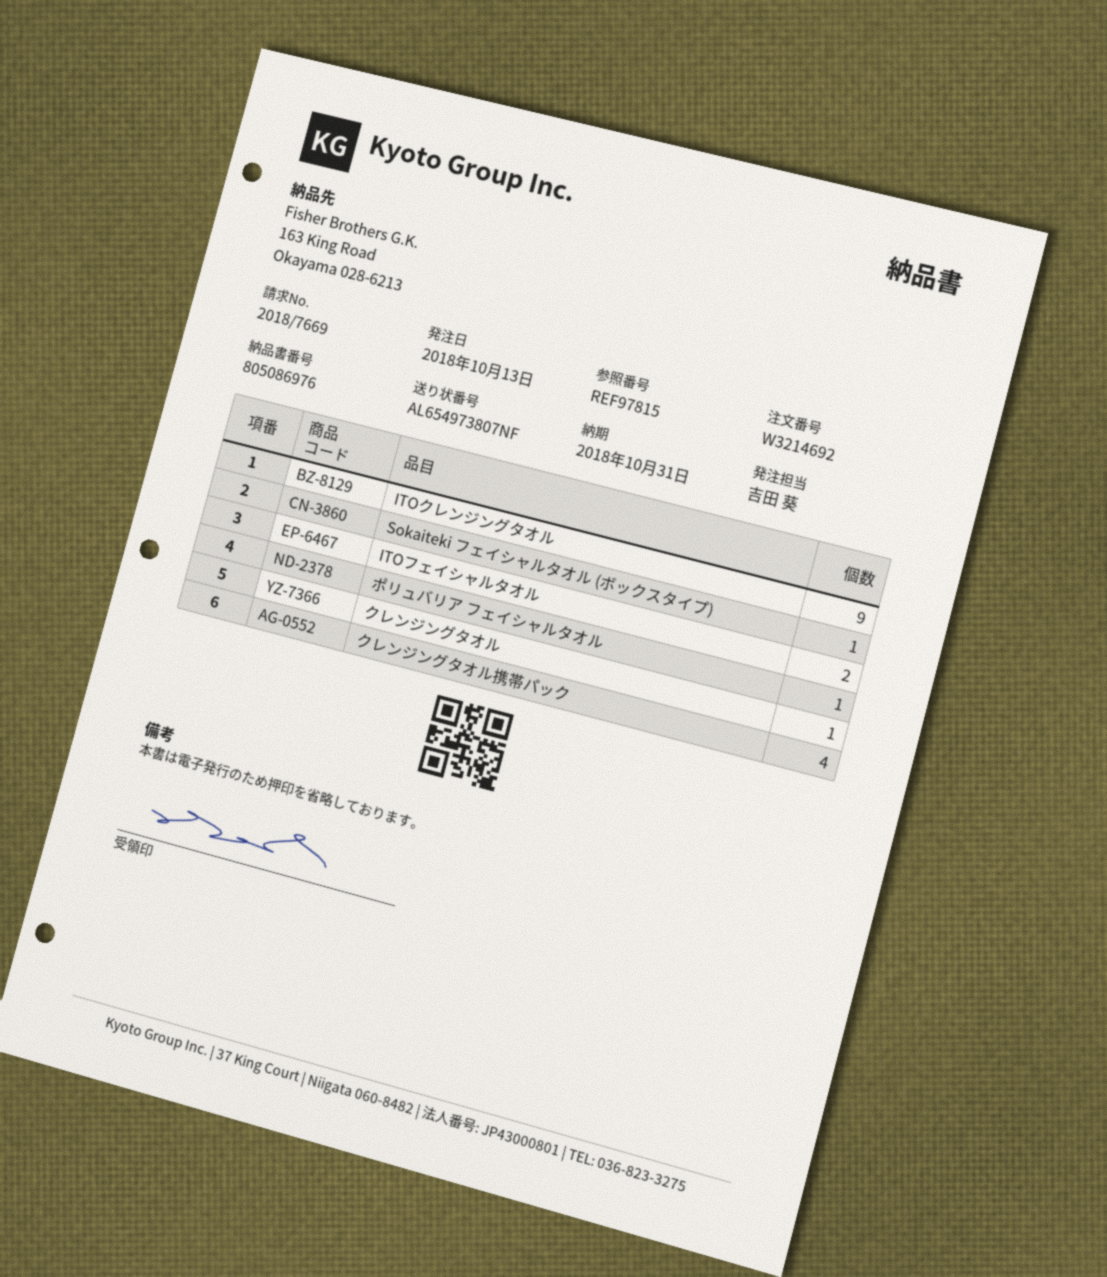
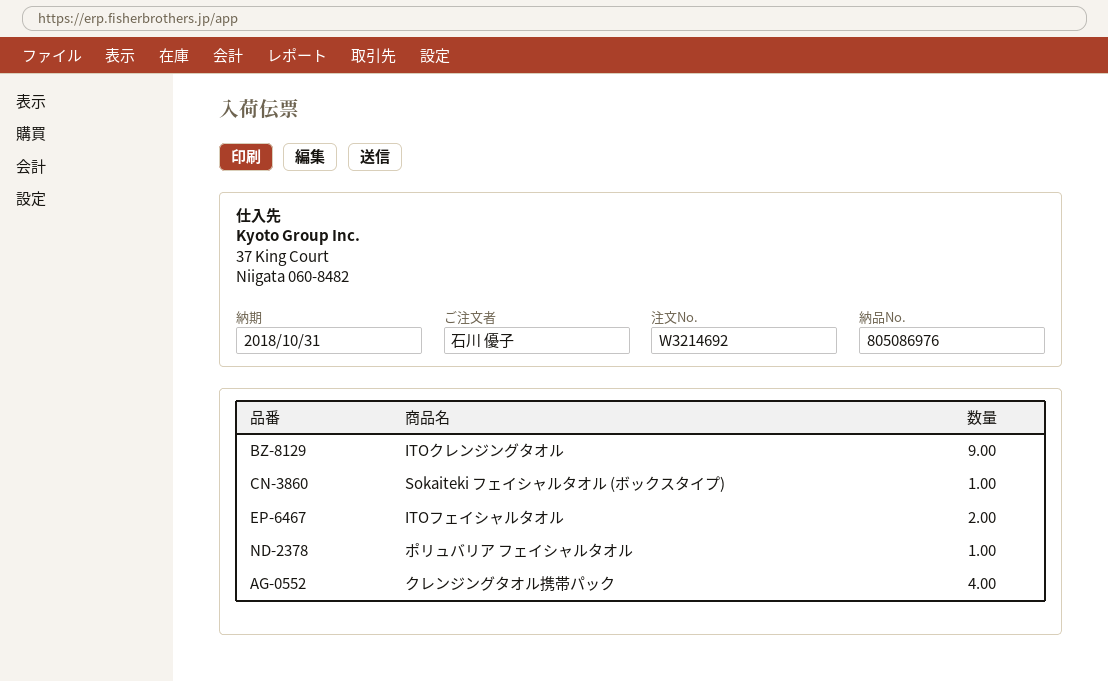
ordered by: 吉田 葵 -> 石川 優子
クレンジングタオル: 1 -> none

